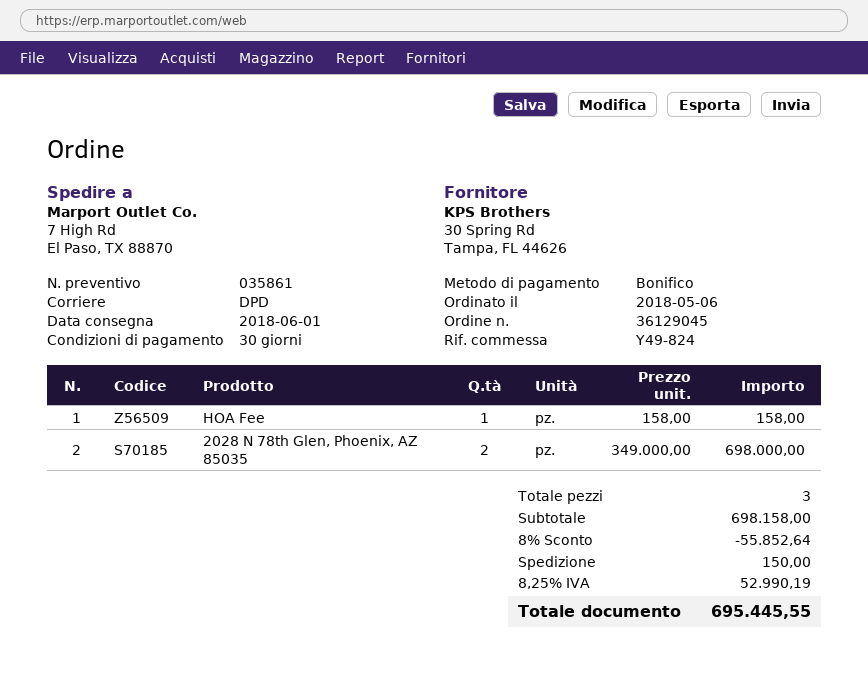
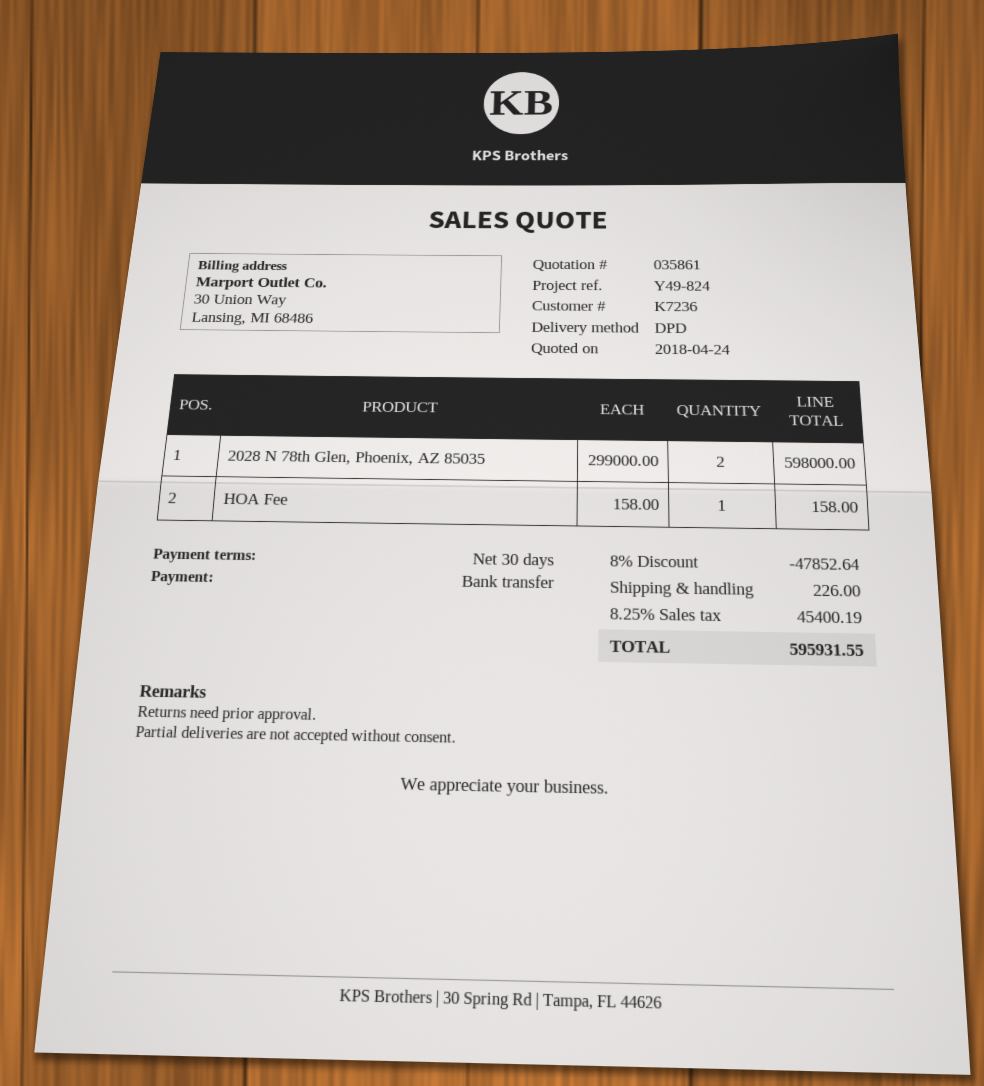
2028 N 78th Glen, Phoenix, AZ 85035: 2 x 349000.00 = 698000.00 -> 2 x 299000.00 = 598000.00
discount: 8% = 55852.64 -> 8% = 47852.64
shipping: 150.00 -> 226.00
tax: 8.25% = 52990.19 -> 8.25% = 45400.19
total: 695445.55 -> 595931.55

